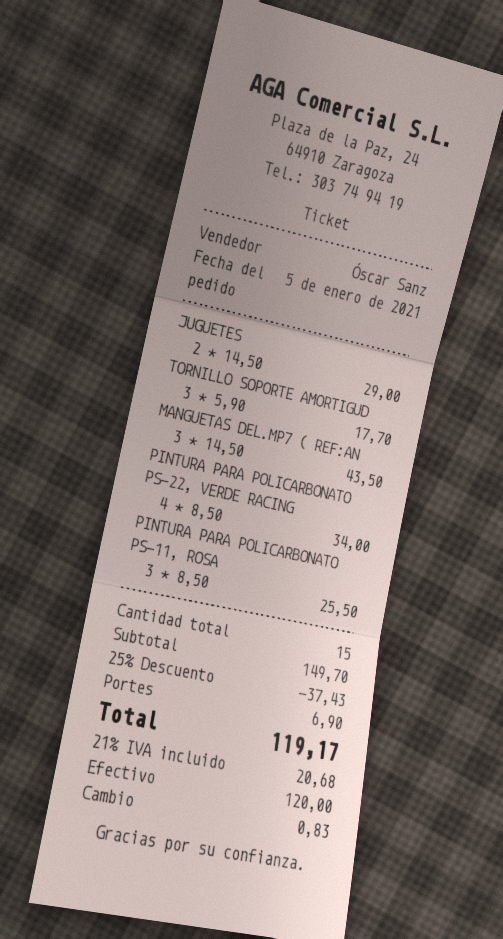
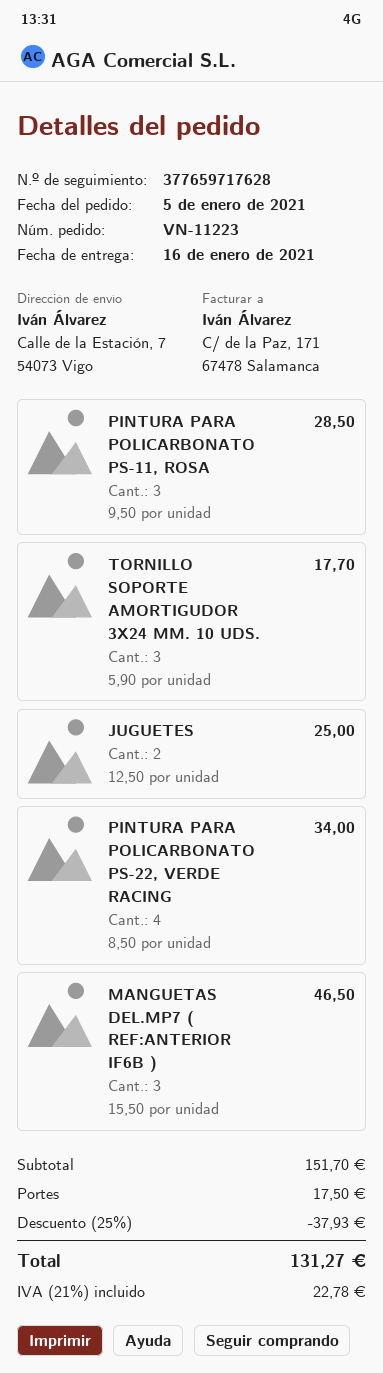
JUGUETES: 2 x 14.50 = 29.00 -> 2 x 12.50 = 25.00
MANGUETAS DEL.MP7 ( REF:AN: 3 x 14.50 = 43.50 -> 3 x 15.50 = 46.50
PINTURA PARA POLICARBONATO PS-11, ROSA: 3 x 8.50 = 25.50 -> 3 x 9.50 = 28.50
subtotal: 149.70 -> 151.70
discount: 25% = 37.43 -> 25% = 37.93
shipping: 6.90 -> 17.50
tax: 21% = 20.68 -> 21% = 22.78
total: 119.17 -> 131.27

